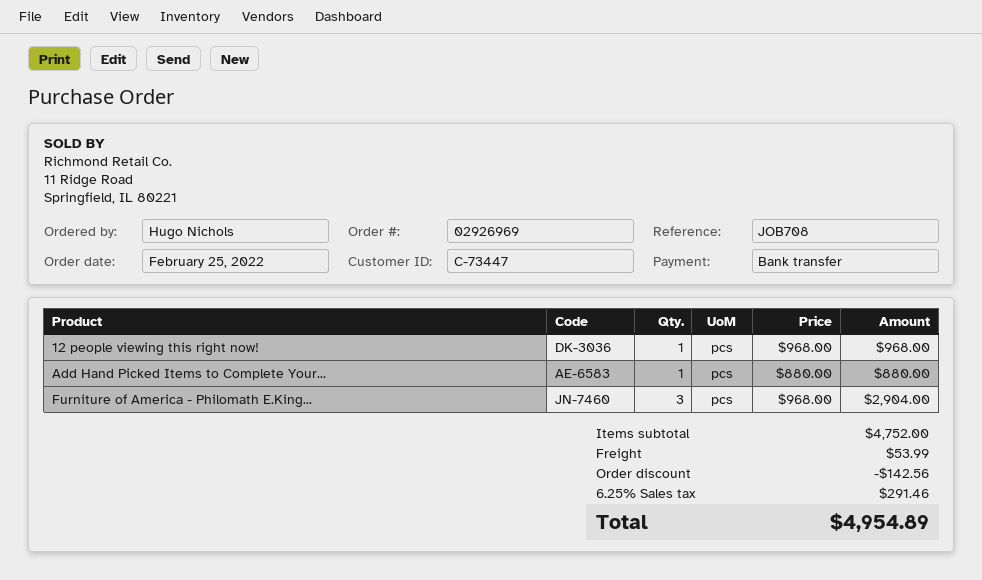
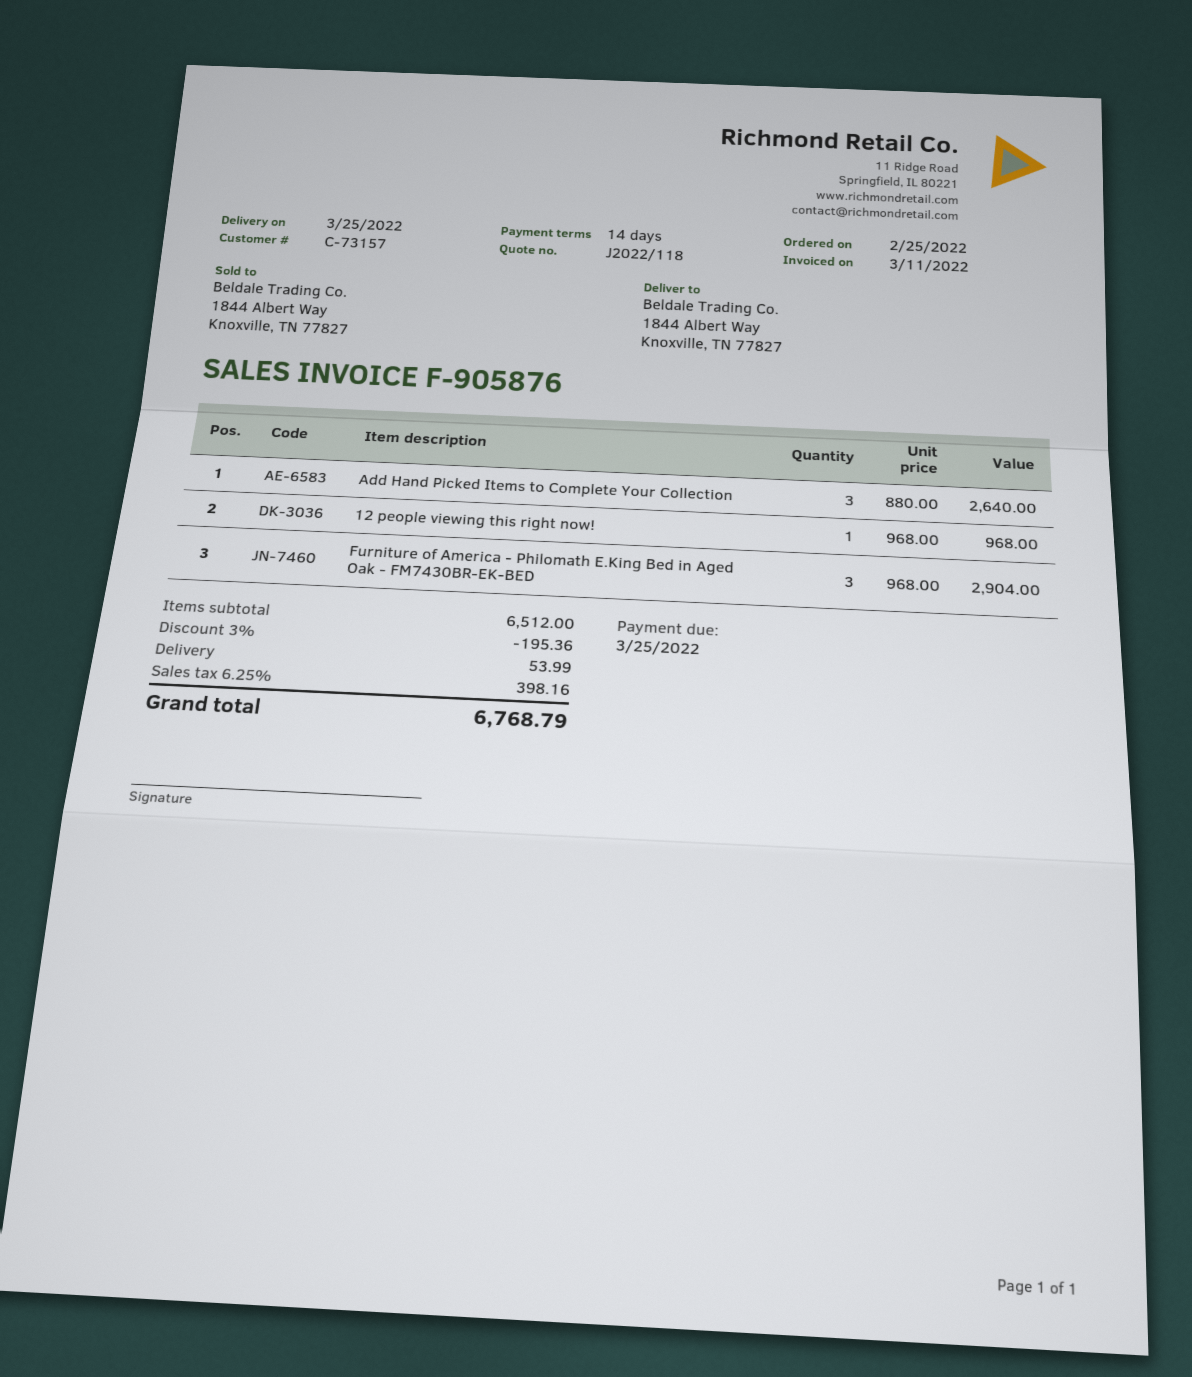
customer number: C-73447 -> C-73157
Add Hand Picked Items to Complete Your...: 1 x 880.00 = 880.00 -> 3 x 880.00 = 2640.00
subtotal: 4752.00 -> 6512.00
discount: 142.56 -> 195.36
tax: 6.25% = 291.46 -> 6.25% = 398.16
total: 4954.89 -> 6768.79

